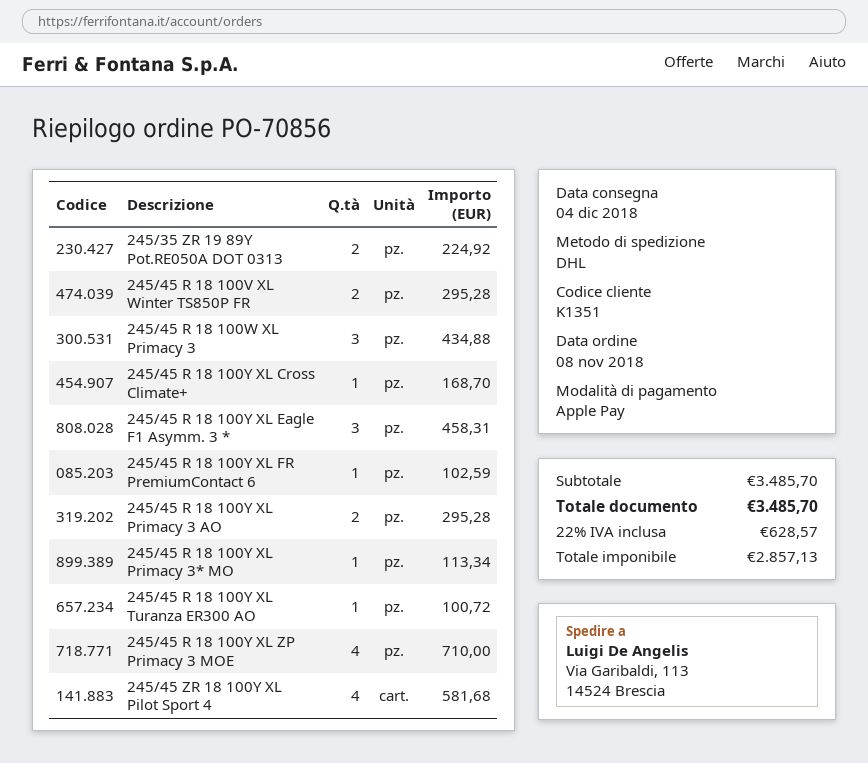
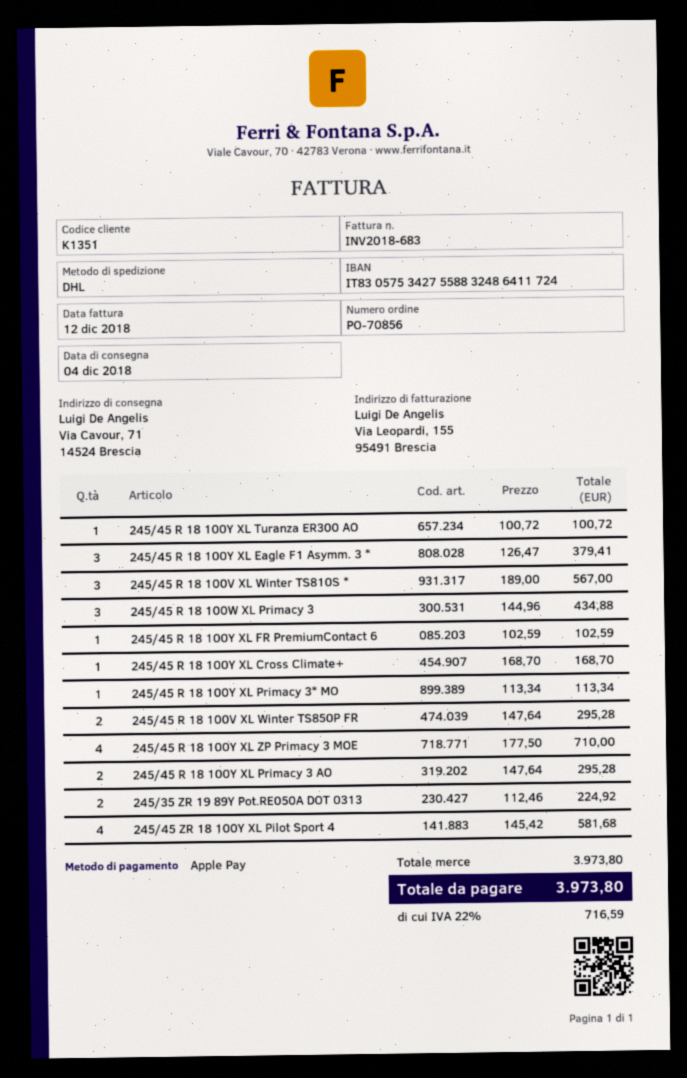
ship to: Via Garibaldi, 113, 14524 Brescia -> Via Cavour, 71, 14524 Brescia
245/45 R 18 100Y XL Eagle F1 Asymm. 3 *: 3 for 458.31 -> 3 for 379.41
245/45 R 18 100V XL Winter TS810S *: none -> 3 for 567.00
subtotal: 3485.70 -> 3973.80
tax: 22% = 628.57 -> 22% = 716.59
total: 3485.70 -> 3973.80

